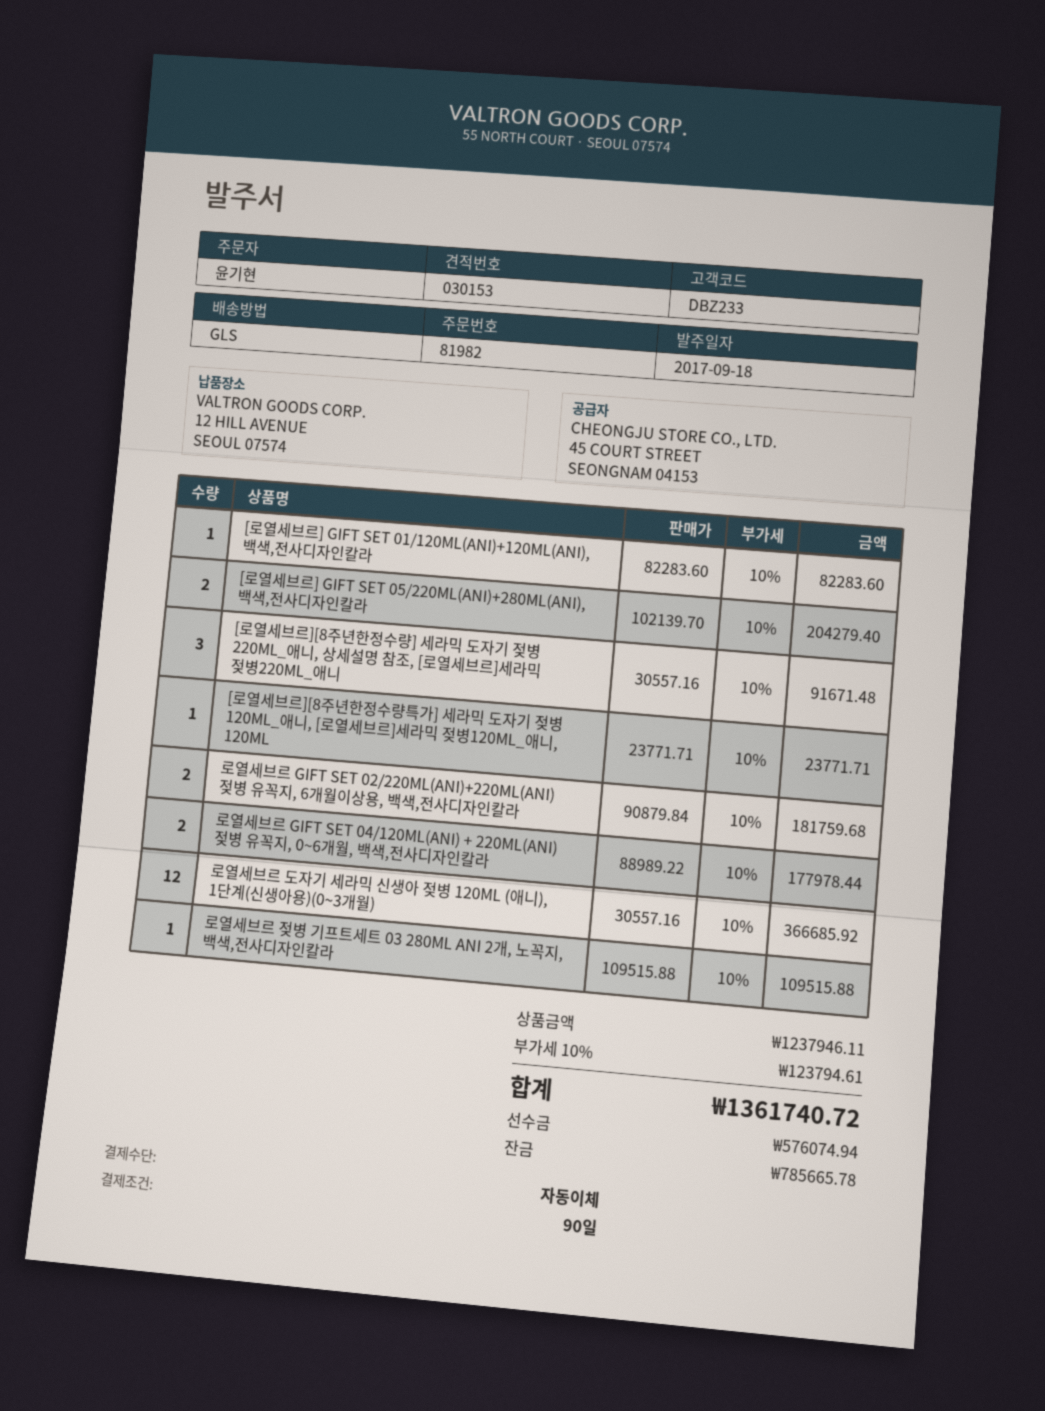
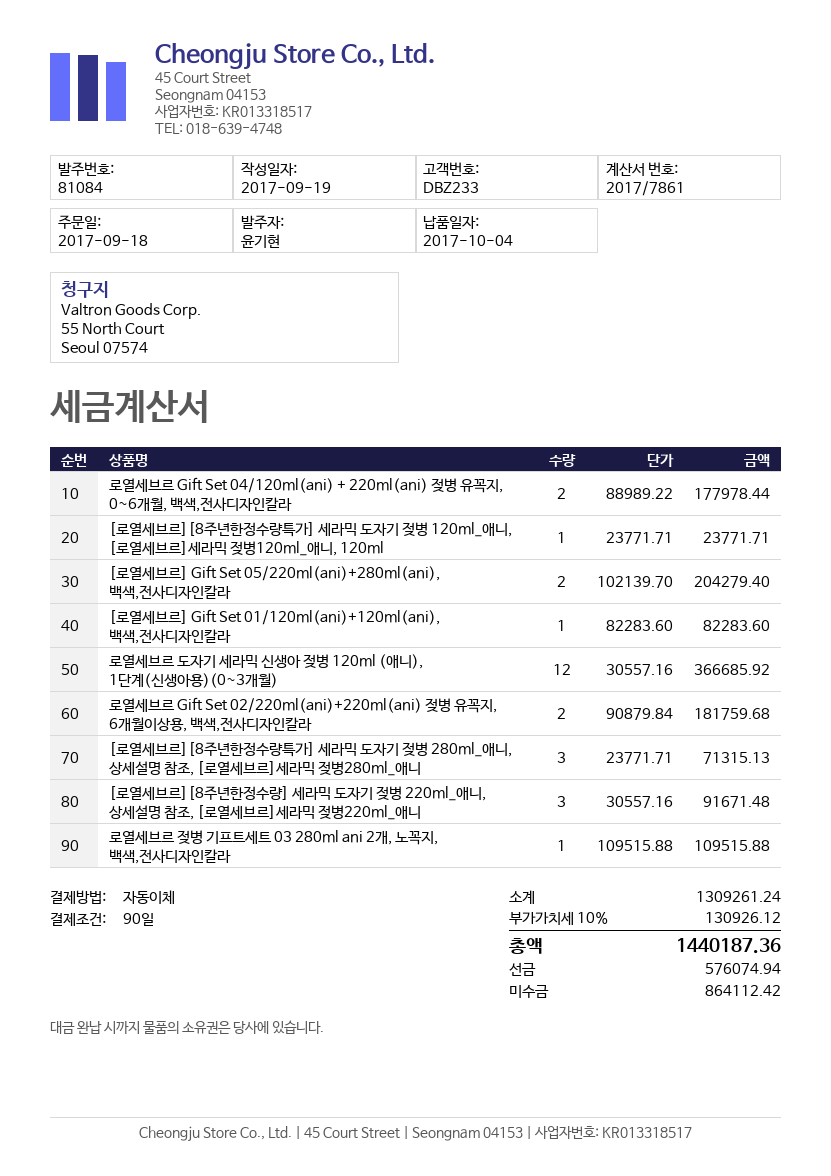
order number: 81982 -> 81084
[로열세브르][8주년한정수량특가] 세라믹 도자기 젖병 280ml_애니, 상세설명 참조, [로열세브르]세라믹 젖병280ml_애니: none -> 3 x 23771.71 = 71315.13
subtotal: 1237946.11 -> 1309261.24
tax: 10% = 123794.61 -> 10% = 130926.12
total: 1361740.72 -> 1440187.36
balance: 785665.78 -> 864112.42

